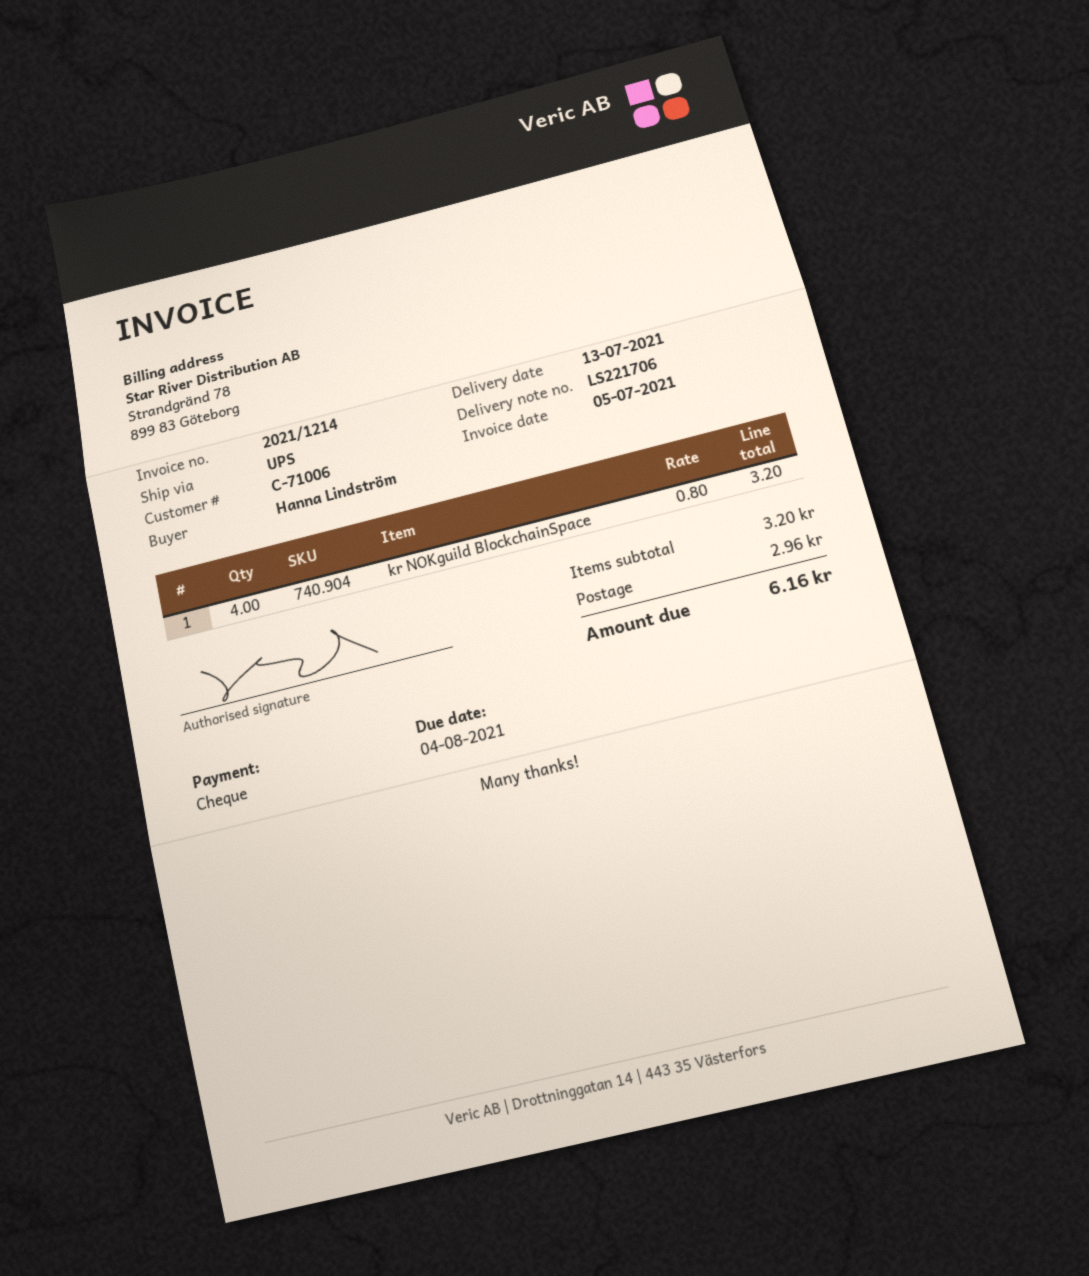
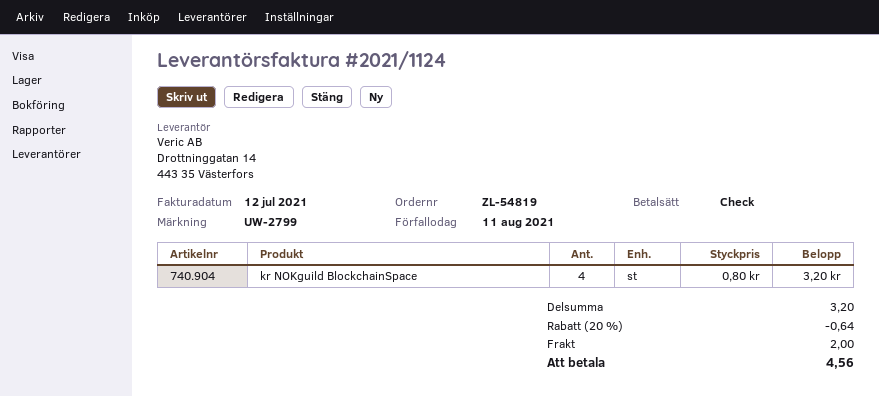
invoice number: 2021/1214 -> 2021/1124
invoice date: 2021-07-05 -> 2021-07-12
due date: 2021-08-04 -> 2021-08-11
discount: none -> 20% = 0.64
shipping: 2.96 -> 2.00
total: 6.16 -> 4.56

